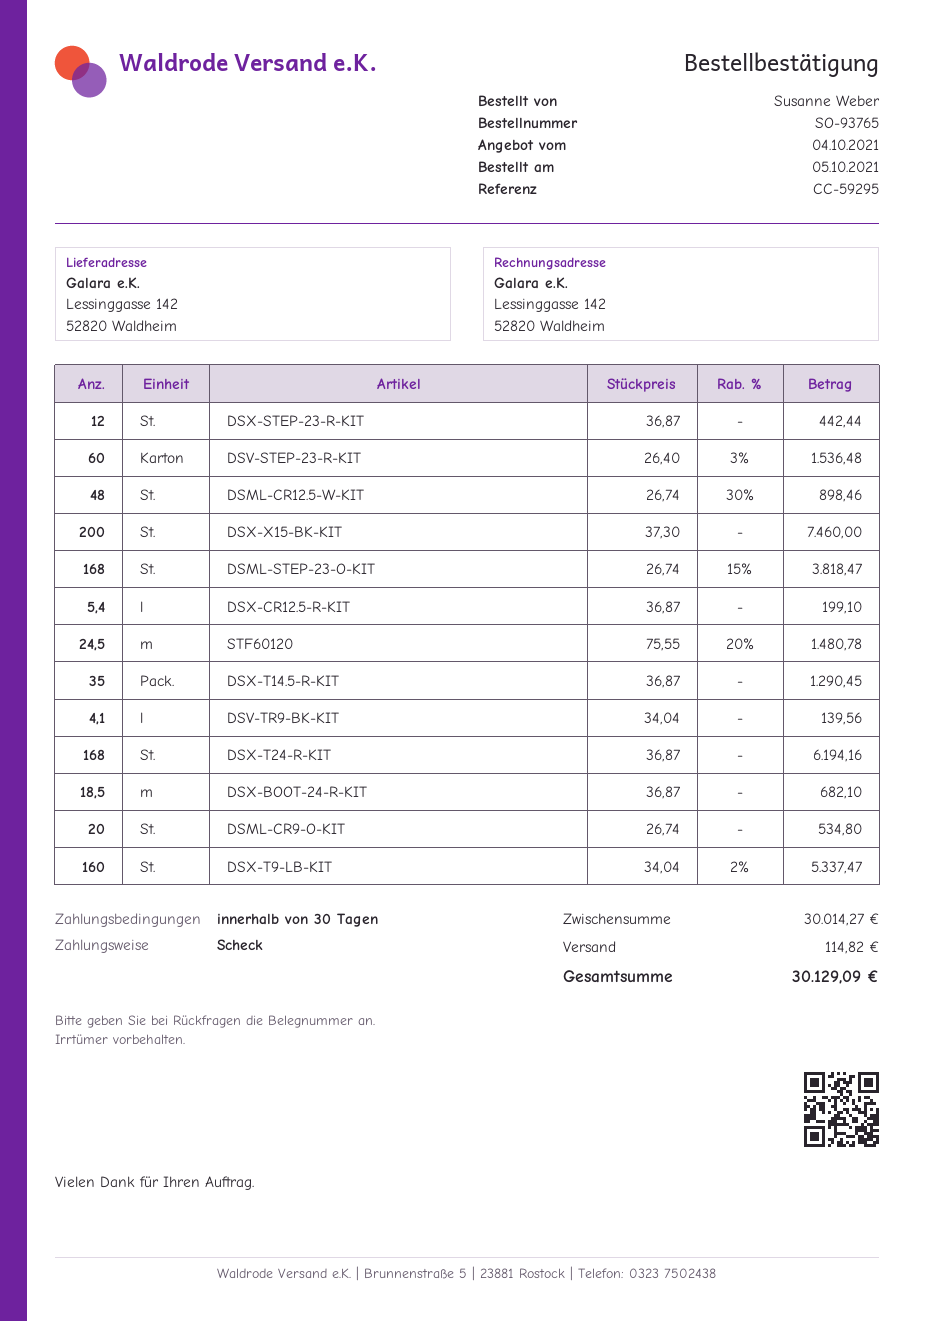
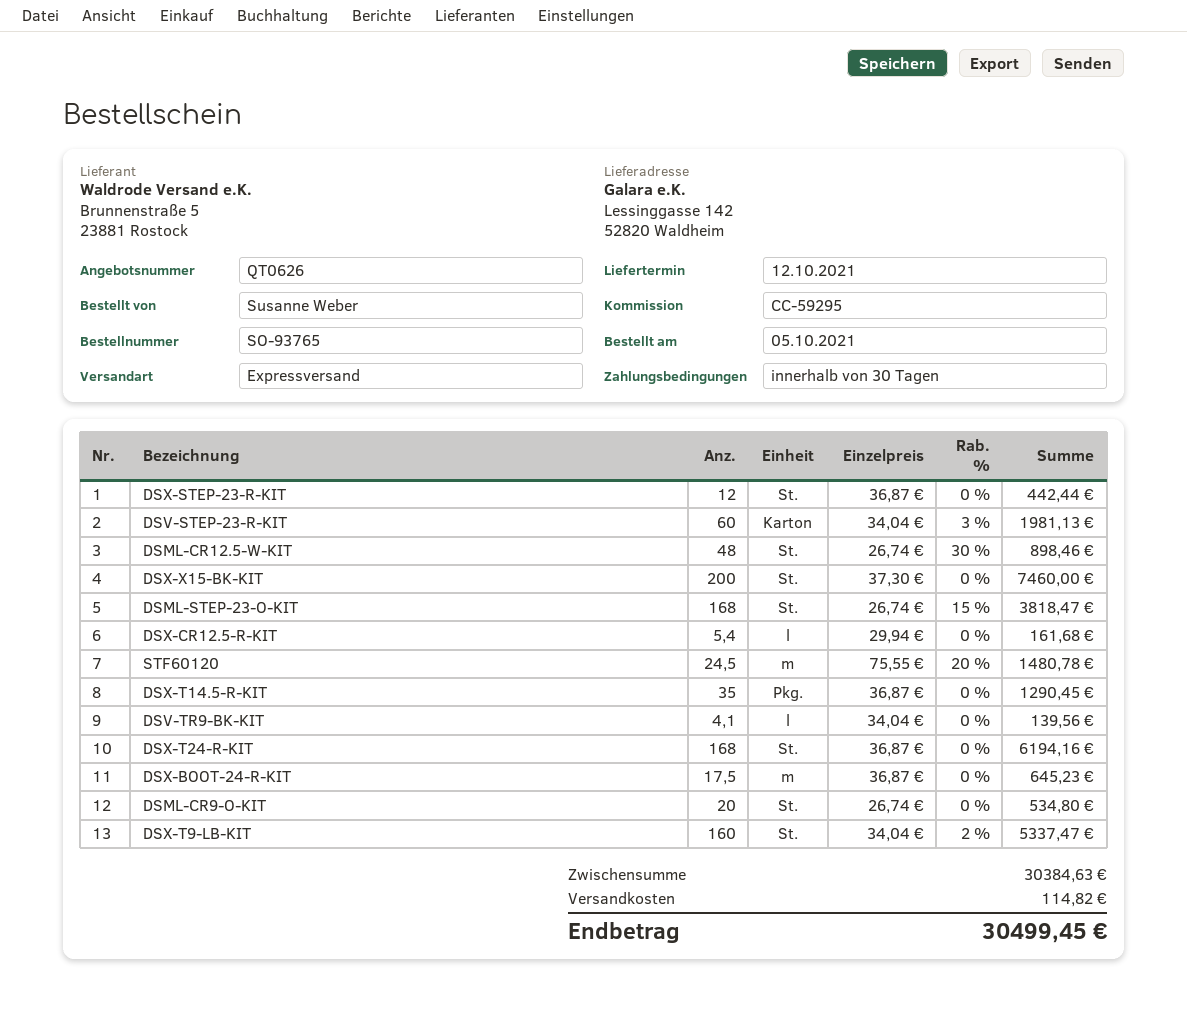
DSV-STEP-23-R-KIT: 60 x 26.40 - 3% = 1536.48 -> 60 x 34.04 - 3% = 1981.13
DSX-CR12.5-R-KIT: 5.4 x 36.87 = 199.10 -> 5.4 x 29.94 = 161.68
DSX-BOOT-24-R-KIT: 18.5 x 36.87 = 682.10 -> 17.5 x 36.87 = 645.23
subtotal: 30014.27 -> 30384.63
total: 30129.09 -> 30499.45

